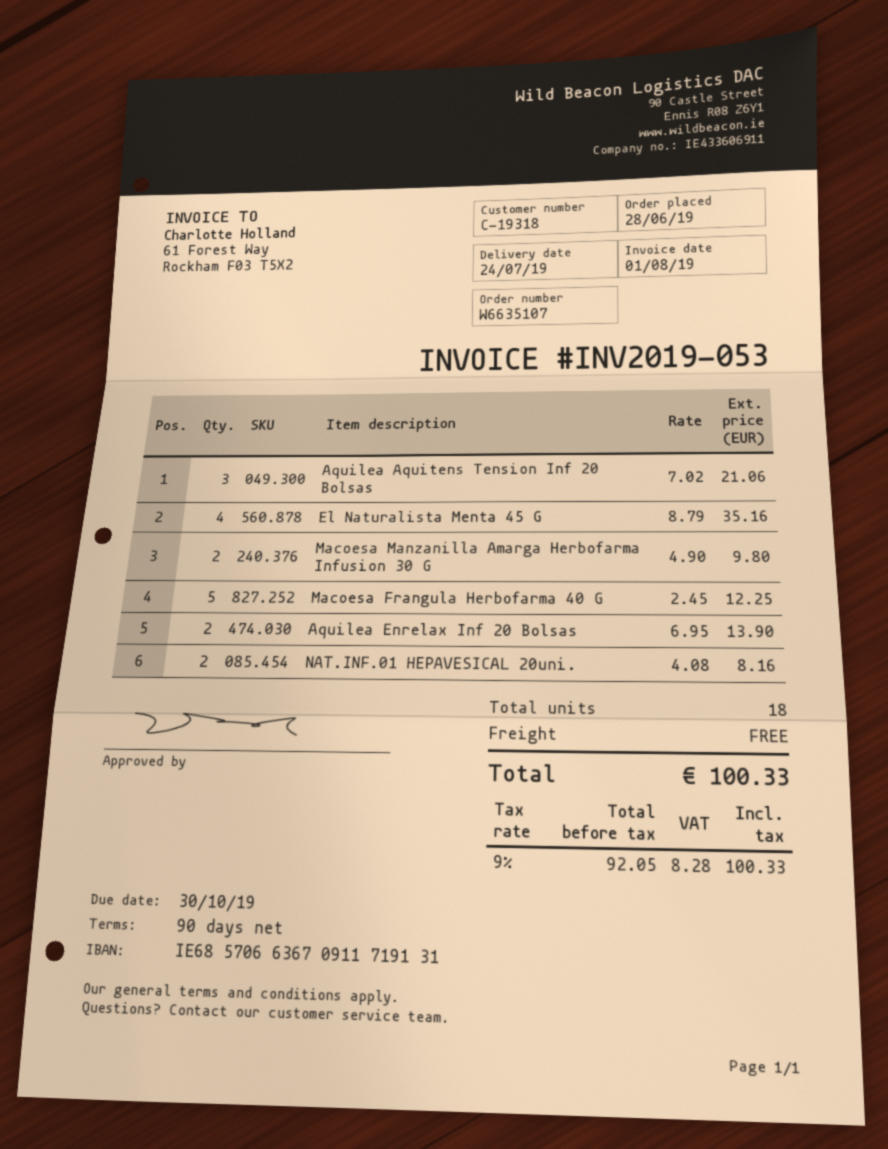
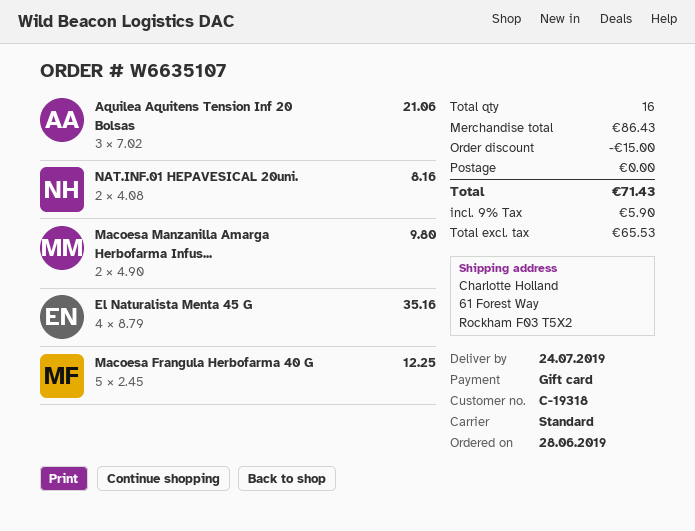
Aquilea Enrelax Inf 20 Bolsas: 2 x 6.95 = 13.90 -> none
total quantity: 18 -> 16
discount: none -> 15.00
net: 92.05 -> 65.53
tax: 9% = 8.28 -> 9% = 5.90
total: 100.33 -> 71.43

